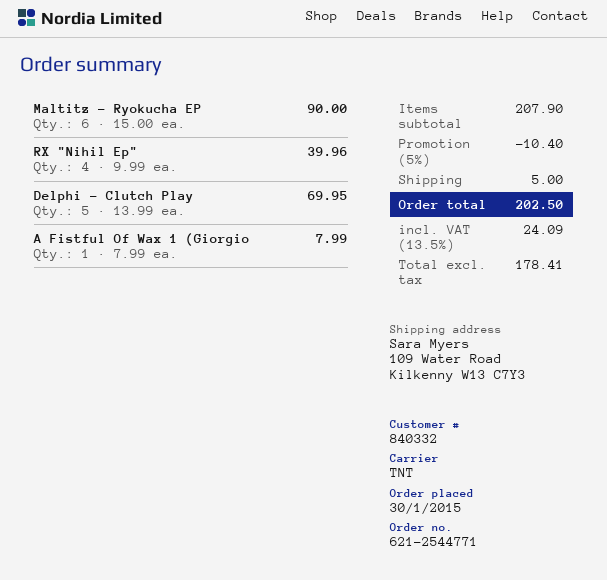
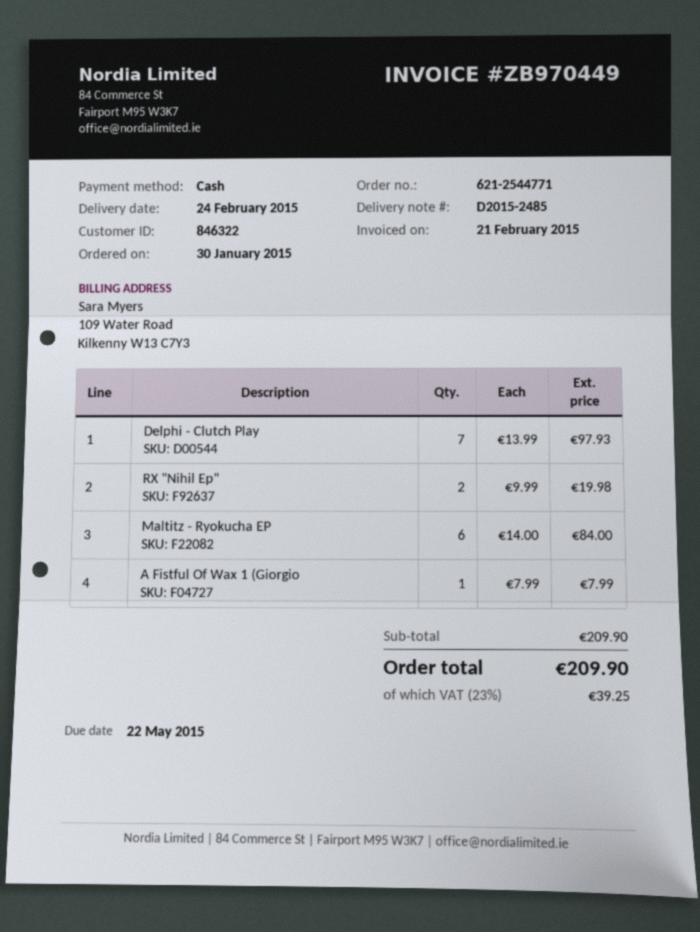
customer number: 840332 -> 846322
Maltitz - Ryokucha EP: 6 x 15.00 = 90.00 -> 6 x 14.00 = 84.00
RX "Nihil Ep": 4 x 9.99 = 39.96 -> 2 x 9.99 = 19.98
Delphi - Clutch Play: 5 x 13.99 = 69.95 -> 7 x 13.99 = 97.93
subtotal: 207.90 -> 209.90
discount: 5% = 10.40 -> none
shipping: 5.00 -> none
tax: 13.5% = 24.09 -> 23% = 39.25
total: 202.50 -> 209.90

